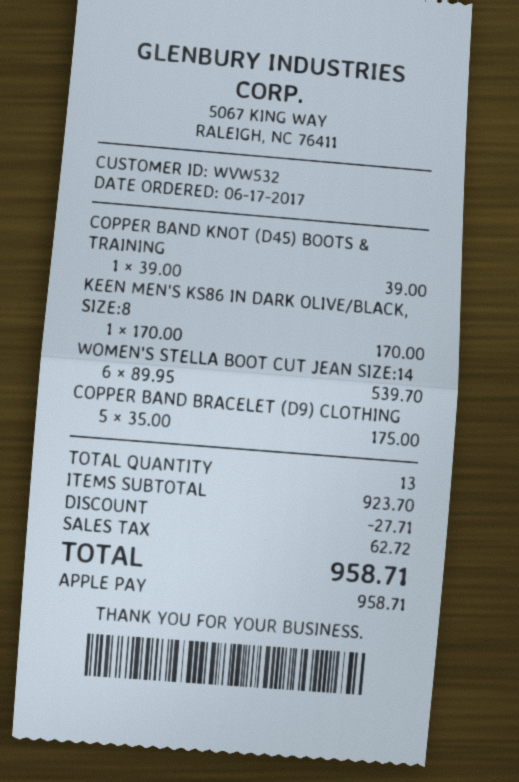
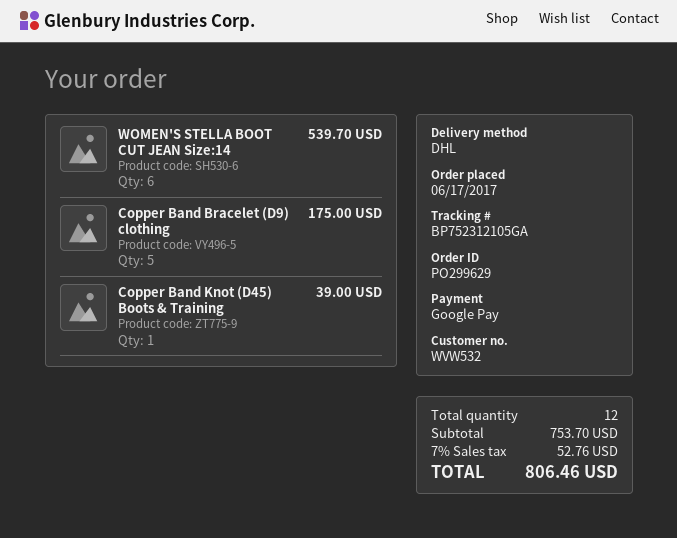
payment method: Apple Pay -> Google Pay
KEEN MEN'S KS86 IN DARK OLIVE/BLACK, SIZE:8: 1 for 170.00 -> none
total quantity: 13 -> 12
subtotal: 923.70 -> 753.70
discount: 27.71 -> none
tax: 62.72 -> 52.76
total: 958.71 -> 806.46

